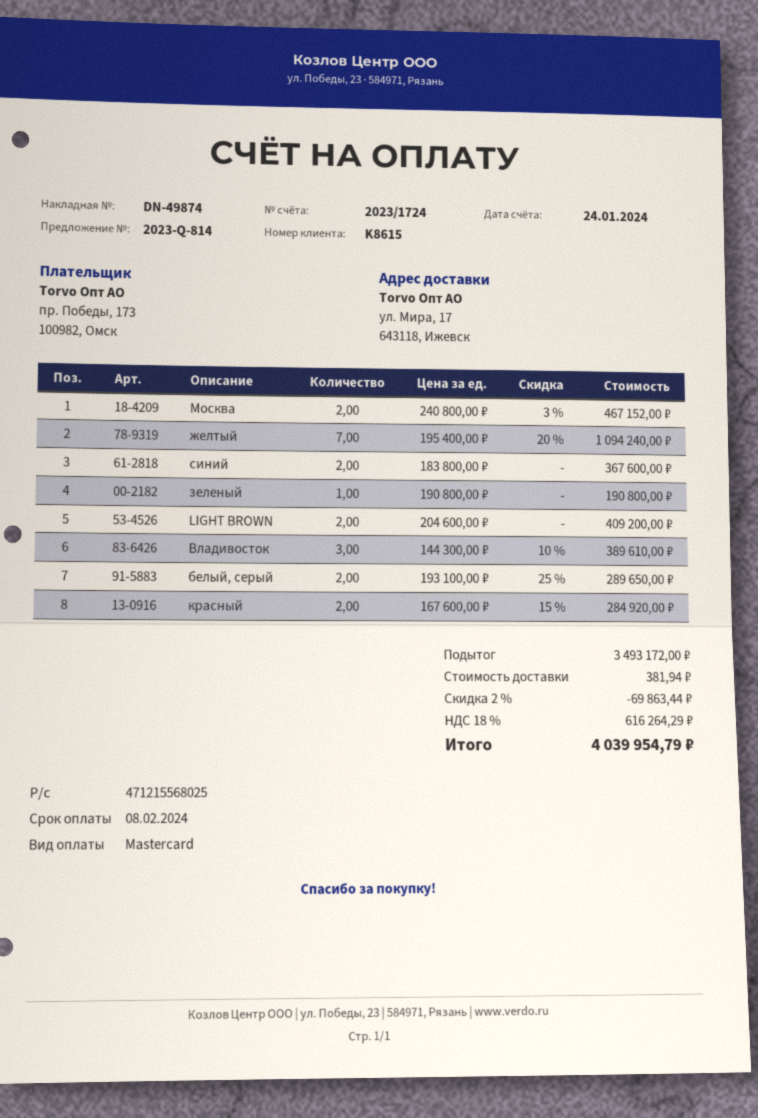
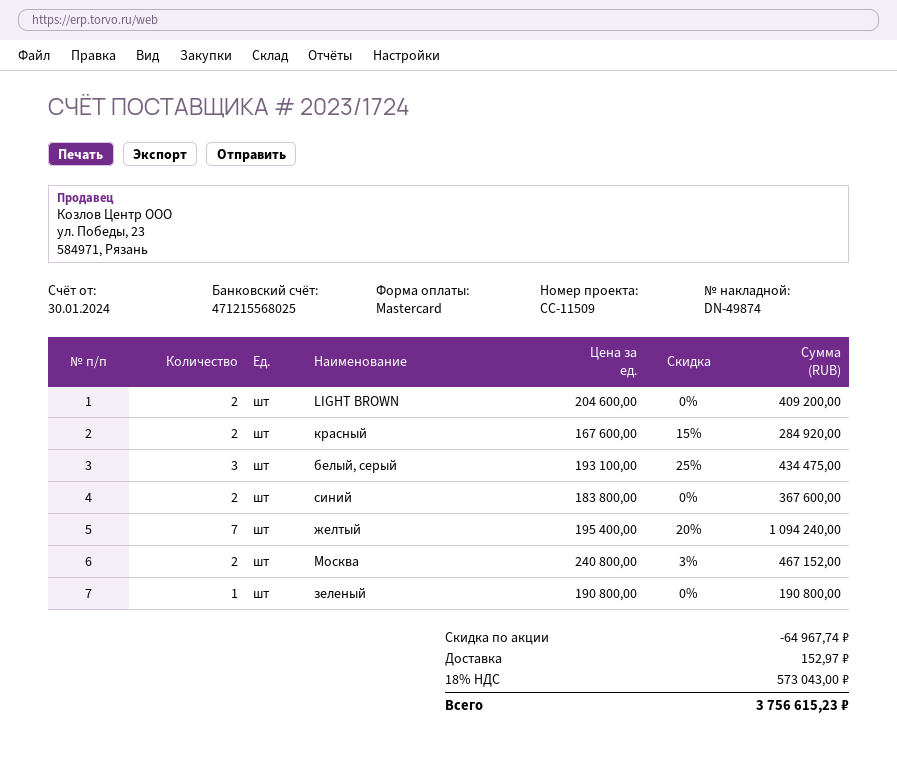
invoice date: 2024-01-24 -> 2024-01-30
Владивосток: 3 x 144300.00 - 10% = 389610.00 -> none
белый, серый: 2 x 193100.00 - 25% = 289650.00 -> 3 x 193100.00 - 25% = 434475.00
discount: 69863.44 -> 64967.74
shipping: 381.94 -> 152.97
tax: 18% = 616264.29 -> 18% = 573043.00
total: 4039954.79 -> 3756615.23

